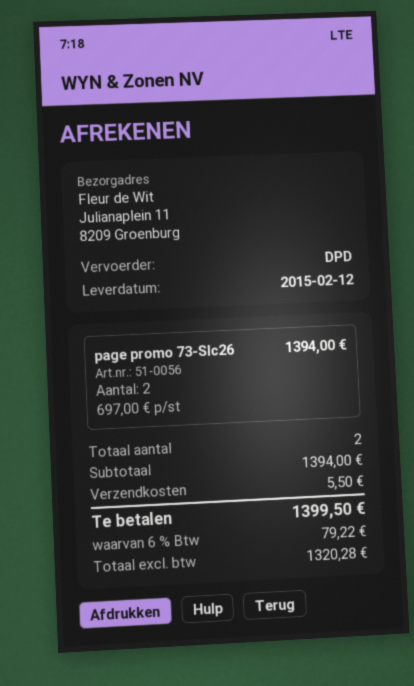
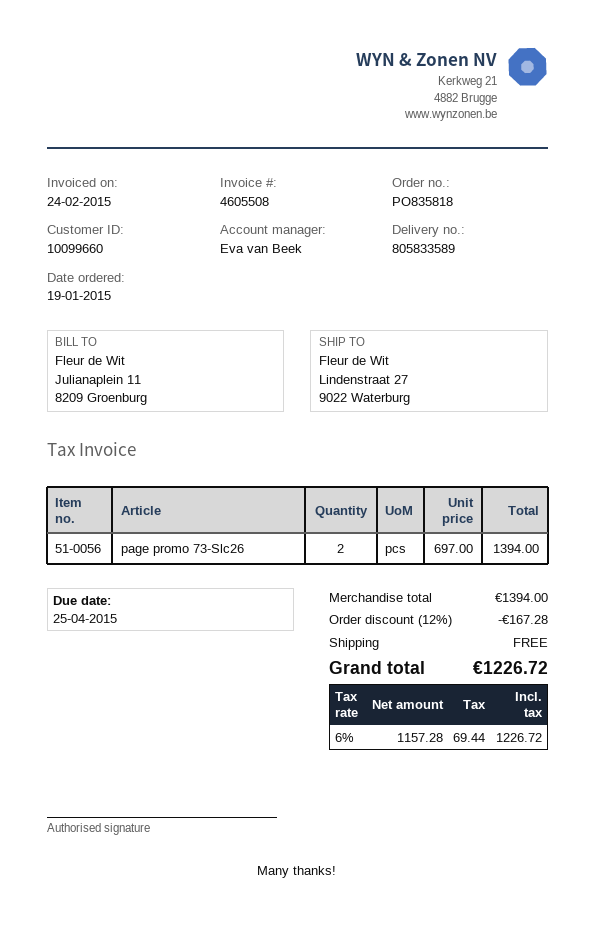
ship to: Julianaplein 11, 8209 Groenburg -> Lindenstraat 27, 9022 Waterburg
discount: none -> 12% = 167.28
shipping: 5.50 -> 0.00
net: 1320.28 -> 1157.28
tax: 6% = 79.22 -> 6% = 69.44
total: 1399.50 -> 1226.72

